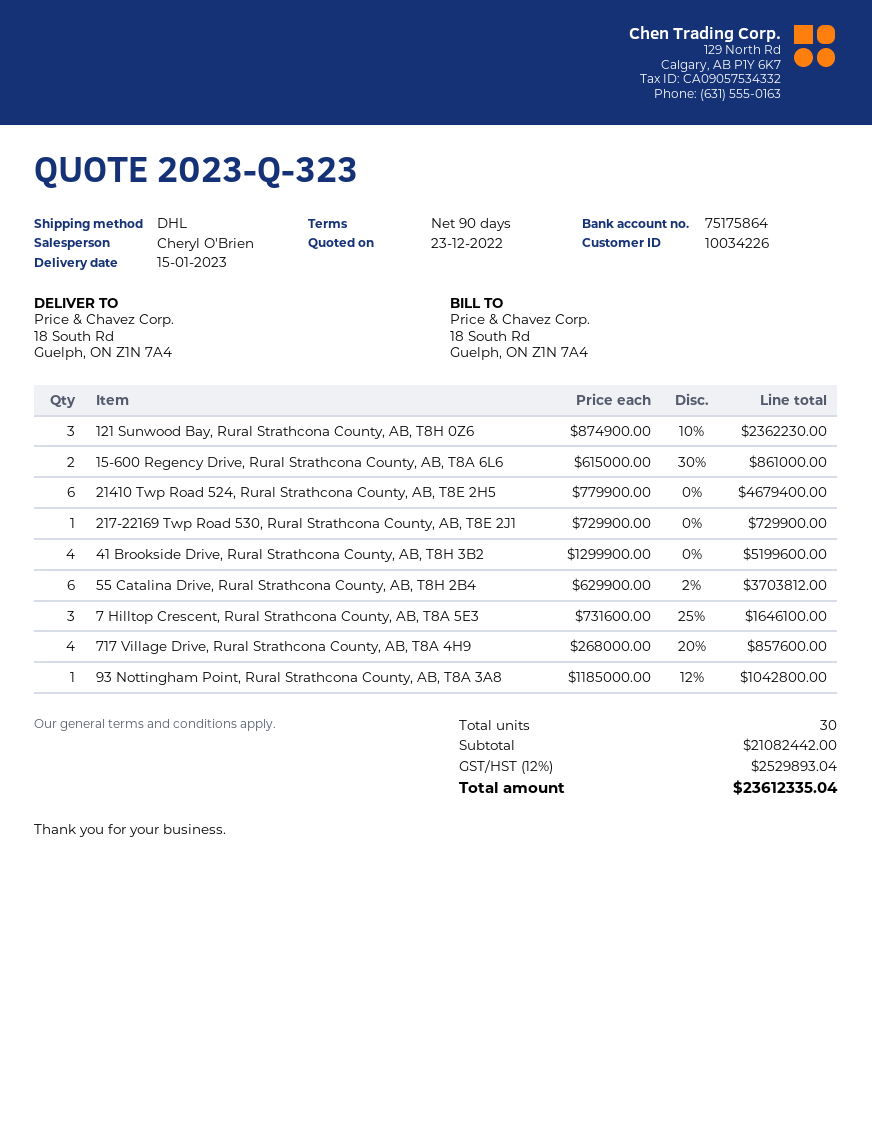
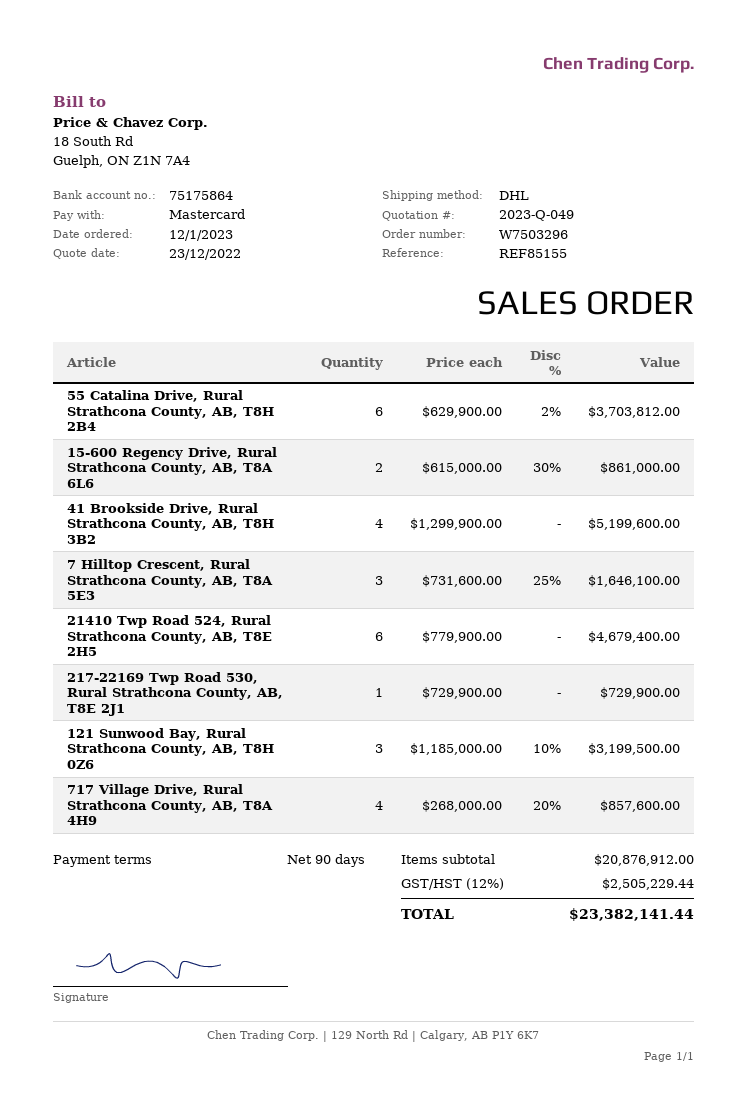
quote number: 2023-Q-323 -> 2023-Q-049
121 Sunwood Bay, Rural Strathcona County, AB, T8H 0Z6: 3 x 874900.00 - 10% = 2362230.00 -> 3 x 1185000.00 - 10% = 3199500.00
93 Nottingham Point, Rural Strathcona County, AB, T8A 3A8: 1 x 1185000.00 - 12% = 1042800.00 -> none
subtotal: 21082442.00 -> 20876912.00
tax: 12% = 2529893.04 -> 12% = 2505229.44
total: 23612335.04 -> 23382141.44

